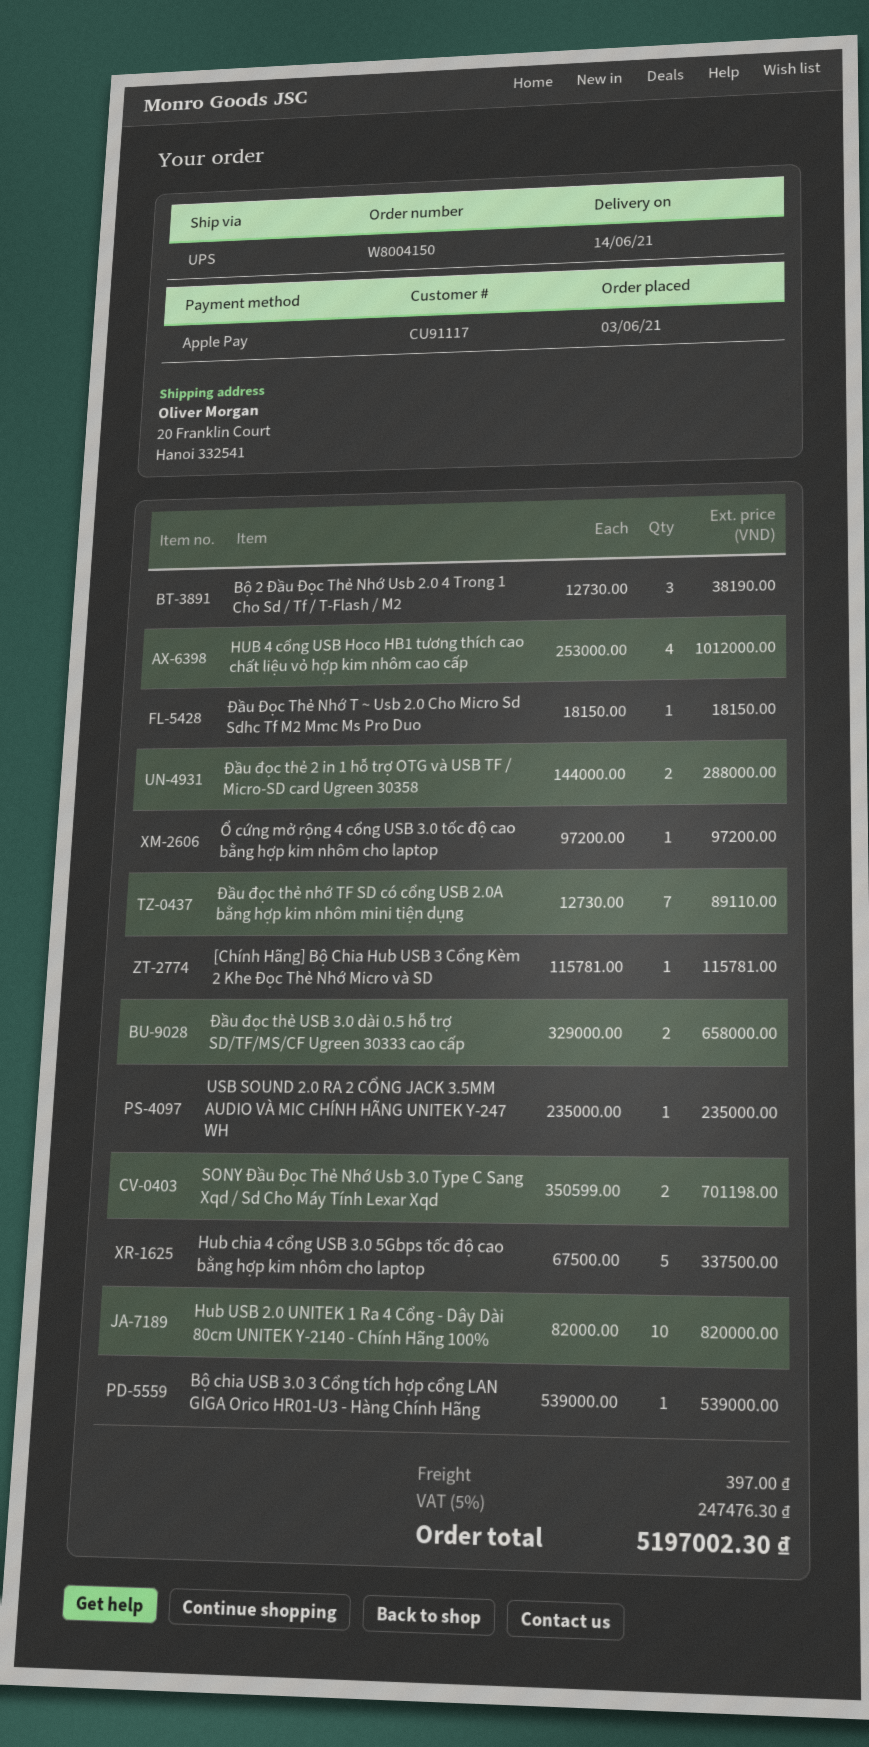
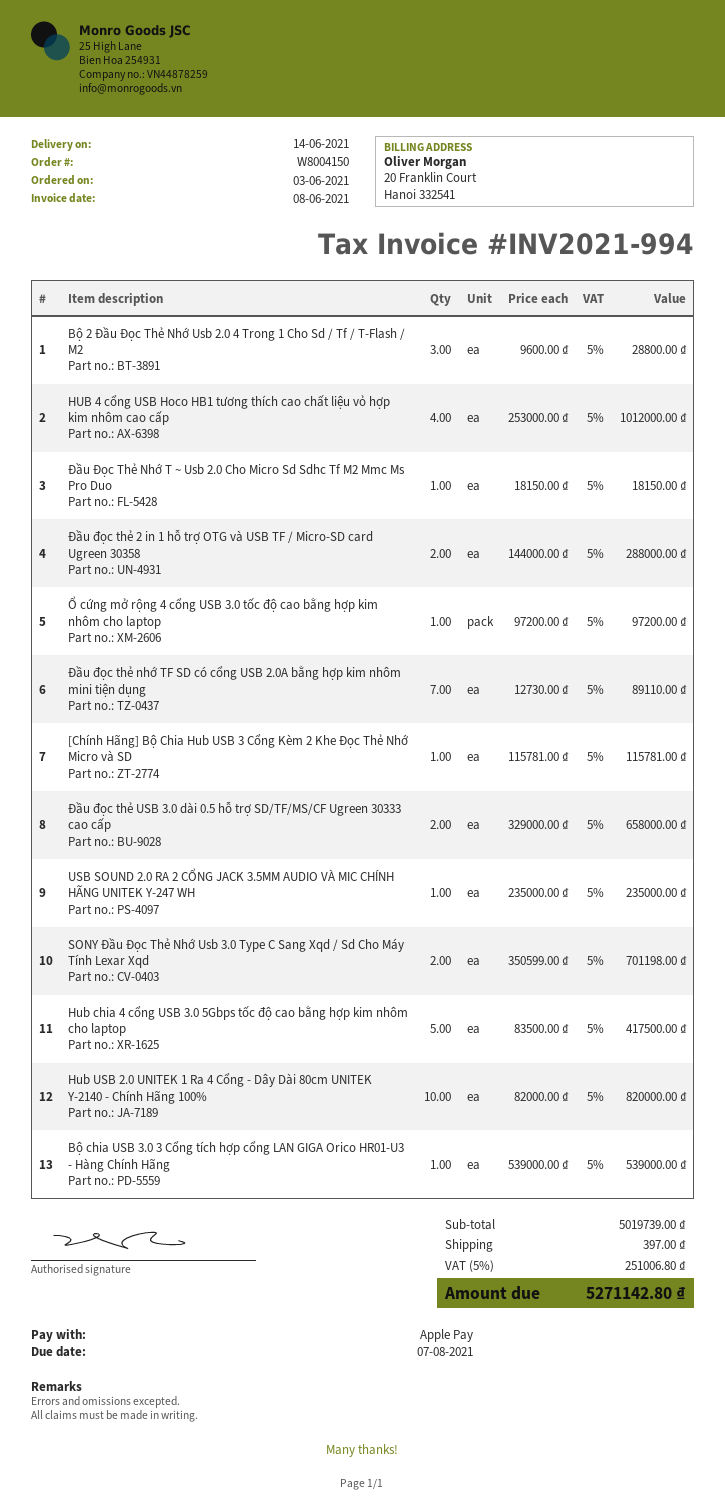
Bộ 2 Đầu Đọc Thẻ Nhớ Usb 2.0 4 Trong 1 Cho Sd / Tf / T-Flash / M2: 3 x 12730.00 = 38190.00 -> 3 x 9600.00 = 28800.00
Hub chia 4 cổng USB 3.0 5Gbps tốc độ cao bằng hợp kim nhôm cho laptop: 5 x 67500.00 = 337500.00 -> 5 x 83500.00 = 417500.00
tax: 5% = 247476.30 -> 5% = 251006.80
total: 5197002.30 -> 5271142.80

